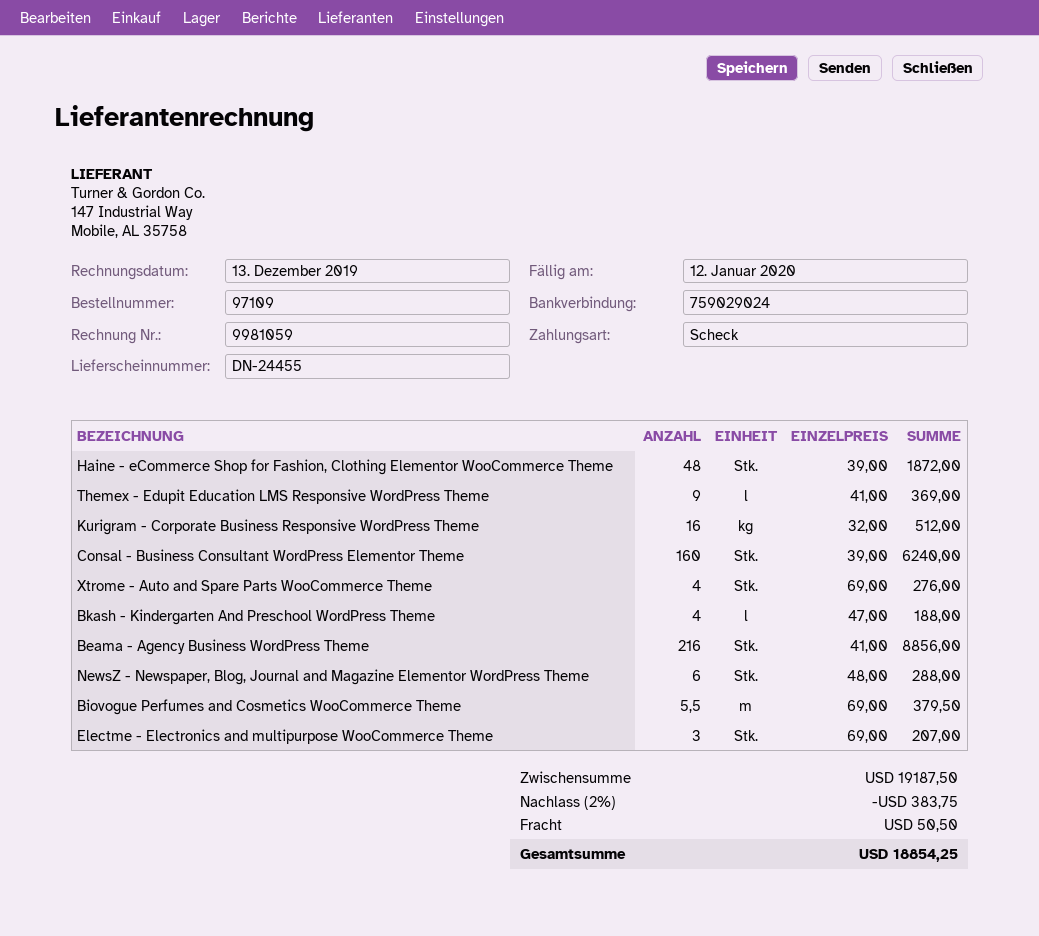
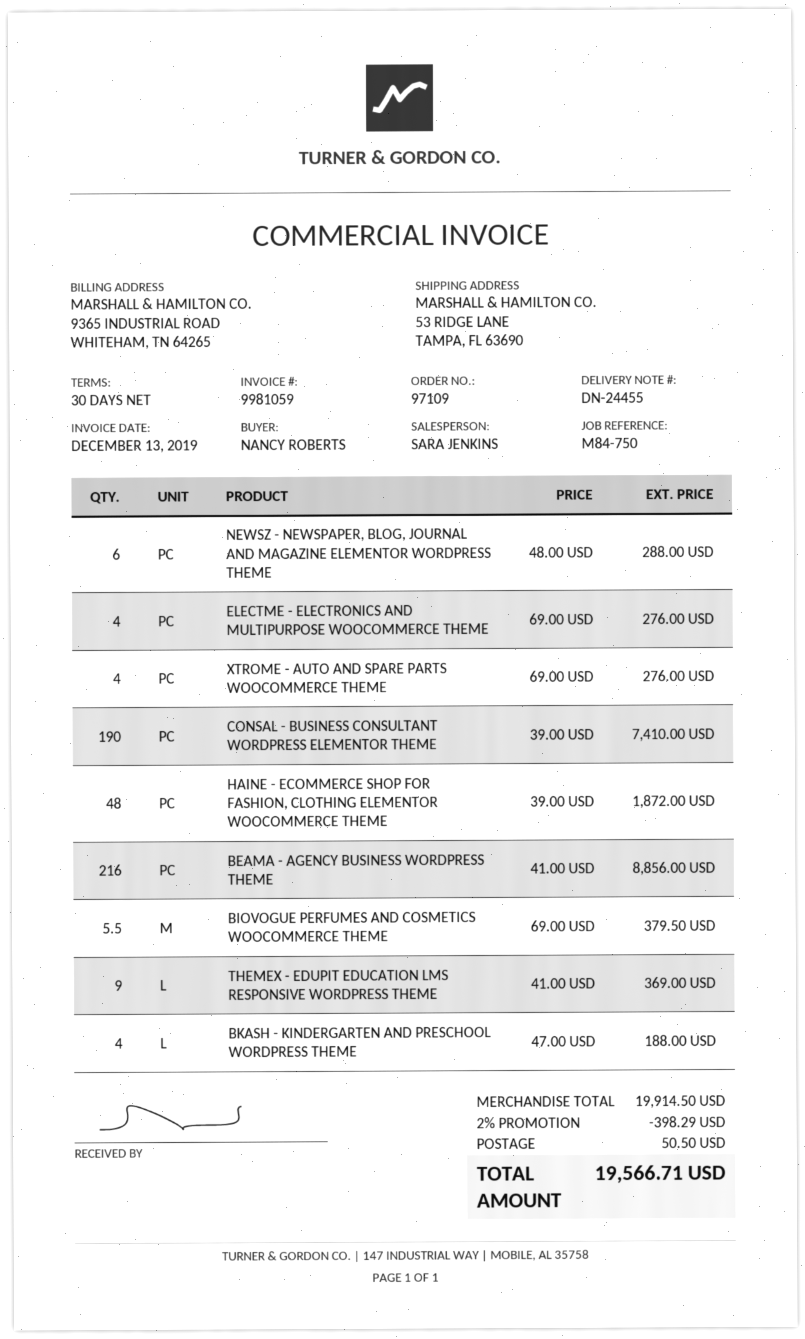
Kurigram - Corporate Business Responsive WordPress Theme: 16 x 32.00 = 512.00 -> none
Consal - Business Consultant WordPress Elementor Theme: 160 x 39.00 = 6240.00 -> 190 x 39.00 = 7410.00
Electme - Electronics and multipurpose WooCommerce Theme: 3 x 69.00 = 207.00 -> 4 x 69.00 = 276.00
subtotal: 19187.50 -> 19914.50
discount: 2% = 383.75 -> 2% = 398.29
total: 18854.25 -> 19566.71

